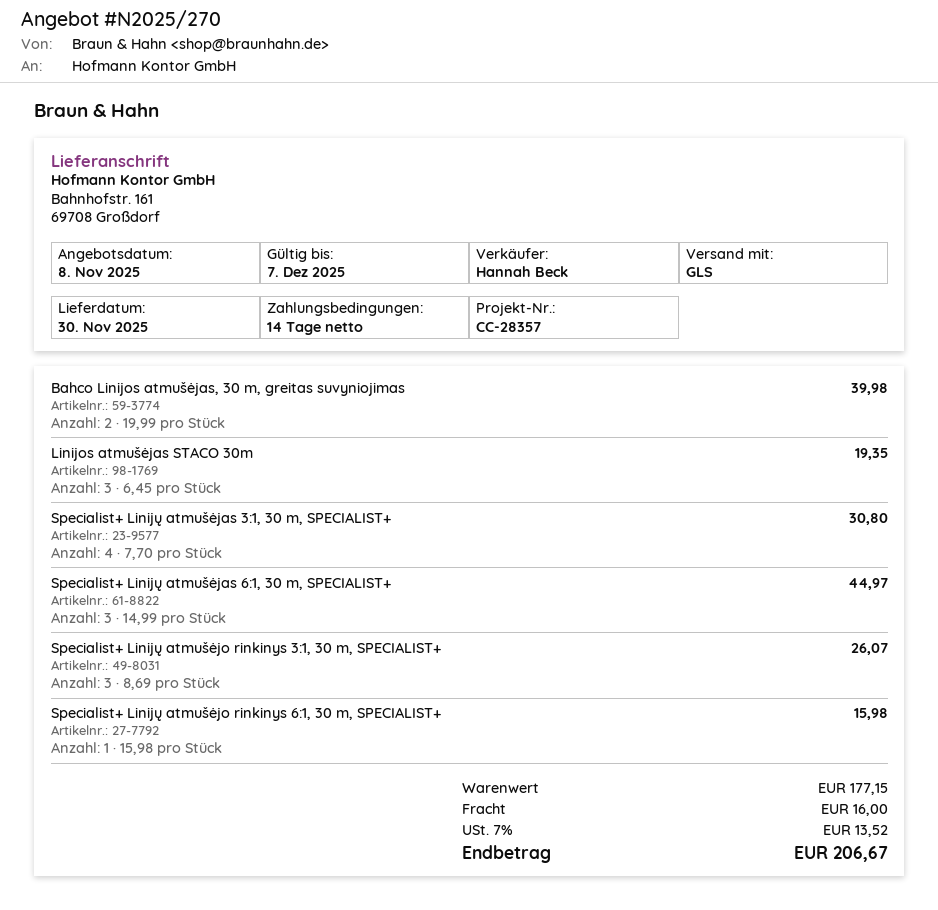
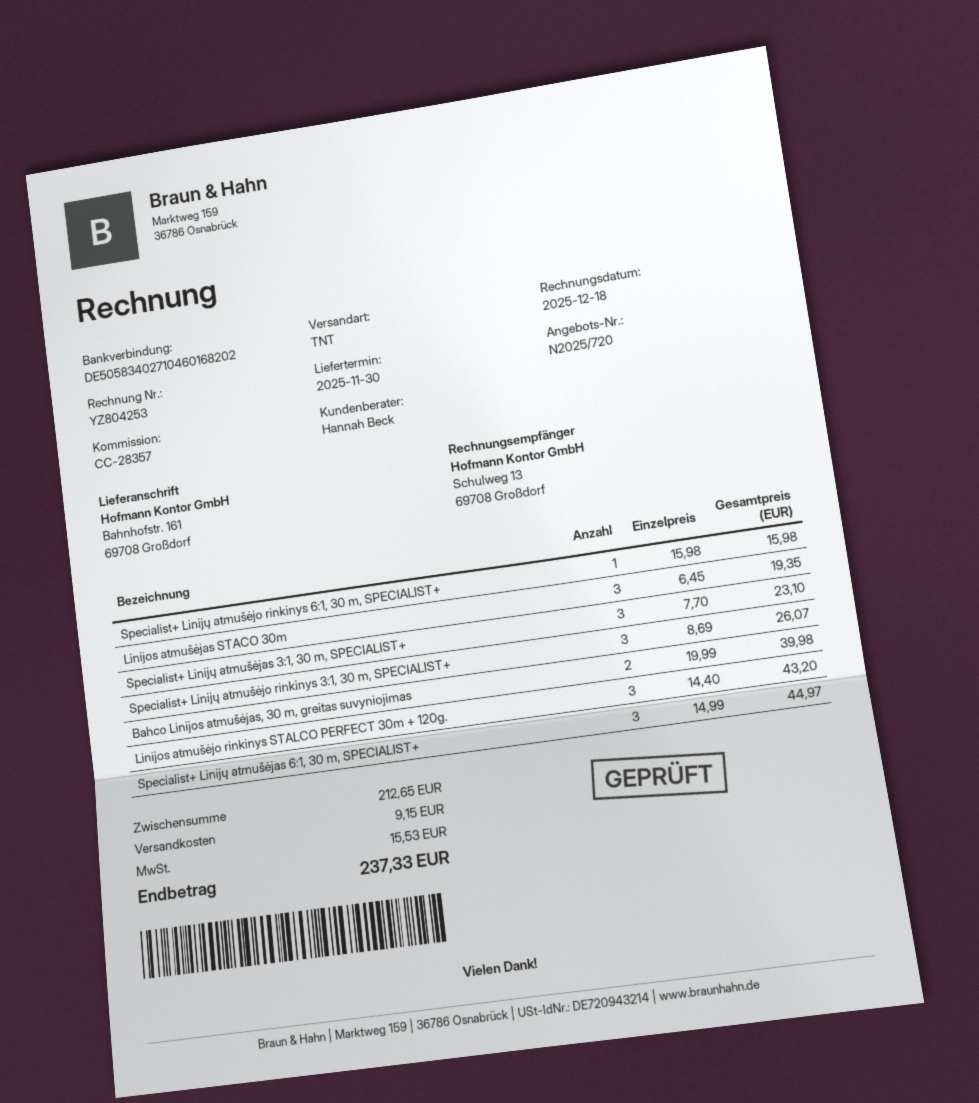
quote number: N2025/270 -> N2025/720
shipping method: GLS -> TNT
Specialist+ Linijų atmušėjas 3:1, 30 m, SPECIALIST+: 4 x 7.70 = 30.80 -> 3 x 7.70 = 23.10
Linijos atmušėjo rinkinys STALCO PERFECT 30m + 120g.: none -> 3 x 14.40 = 43.20
subtotal: 177.15 -> 212.65
shipping: 16.00 -> 9.15
tax: 13.52 -> 15.53
total: 206.67 -> 237.33

